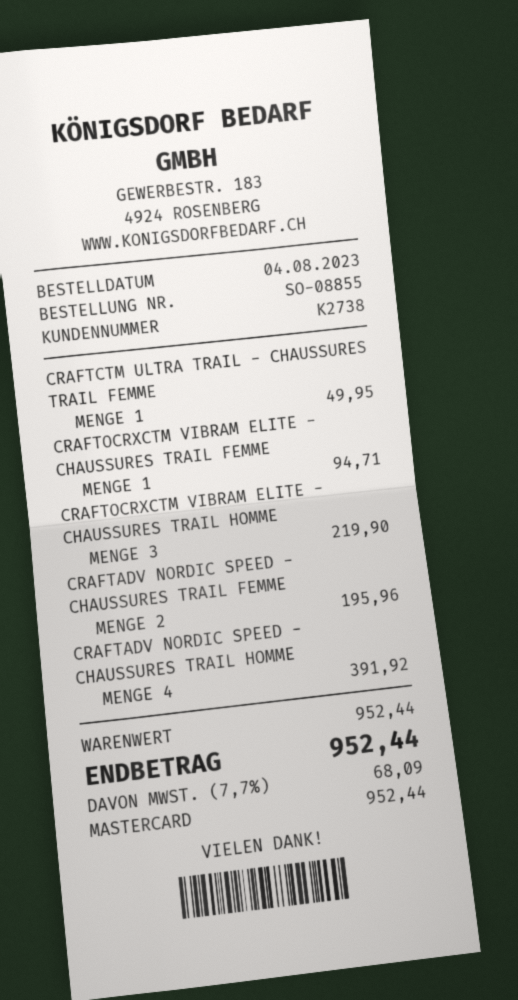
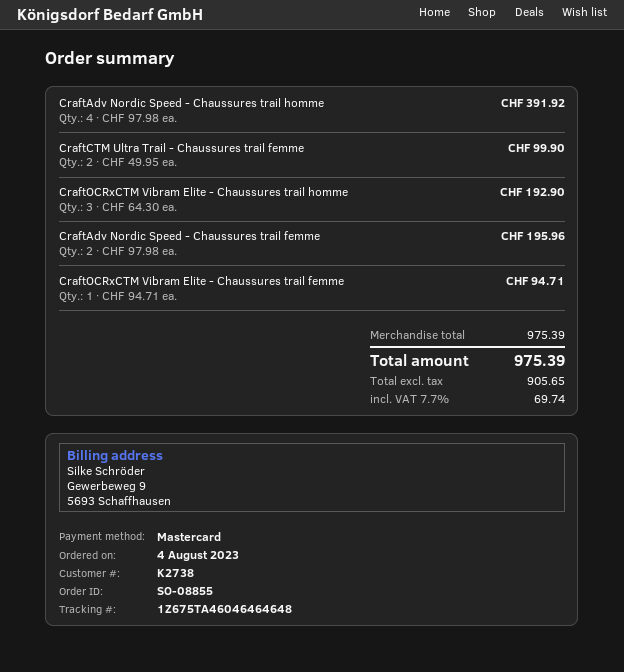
CRAFTCTM ULTRA TRAIL - CHAUSSURES TRAIL FEMME: 1 for 49.95 -> 2 for 99.90
CRAFTOCRXCTM VIBRAM ELITE - CHAUSSURES TRAIL HOMME: 3 for 219.90 -> 3 for 192.90
subtotal: 952.44 -> 975.39
tax: 7.7% = 68.09 -> 7.7% = 69.74
total: 952.44 -> 975.39

